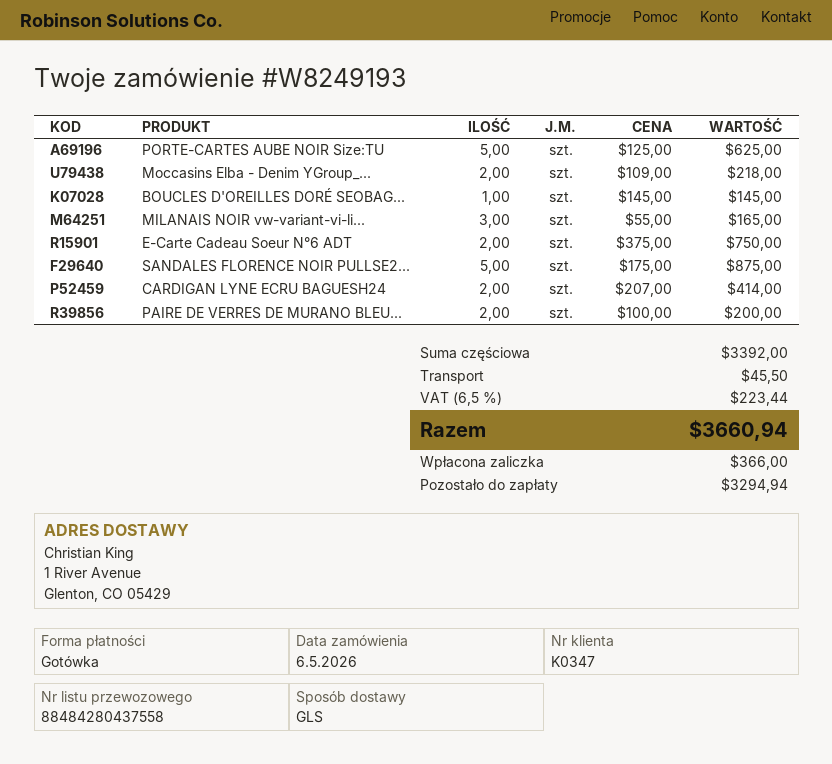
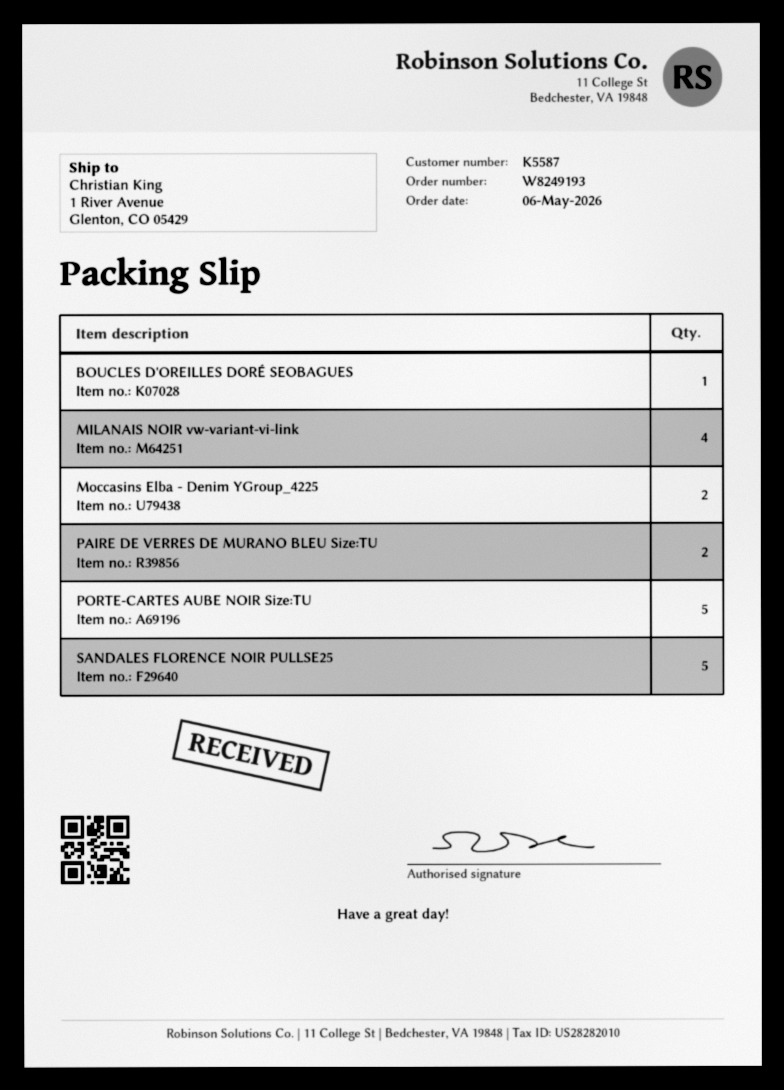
customer number: K0347 -> K5587
MILANAIS NOIR vw-variant-vi-li...: 3 -> 4
E-Carte Cadeau Soeur N°6 ADT: 2 -> none
CARDIGAN LYNE ECRU BAGUESH24: 2 -> none

